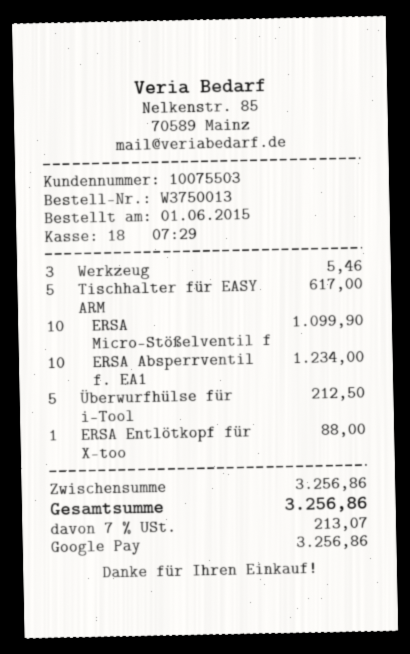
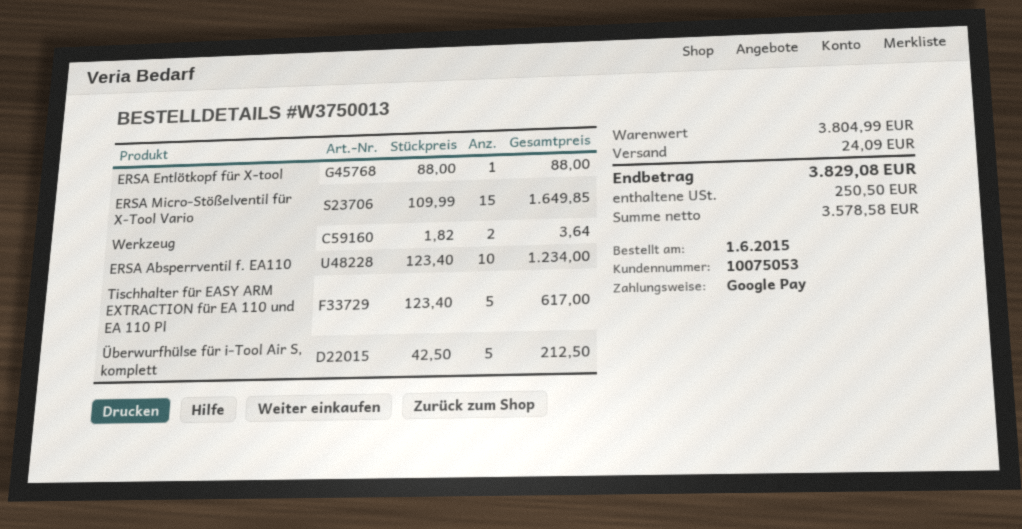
customer number: 10075503 -> 10075053
Werkzeug: 3 for 5.46 -> 2 for 3.64
ERSA Micro-Stößelventil f: 10 for 1099.90 -> 15 for 1649.85
subtotal: 3256.86 -> 3804.99
shipping: none -> 24.09
tax: 213.07 -> 250.50
total: 3256.86 -> 3829.08

